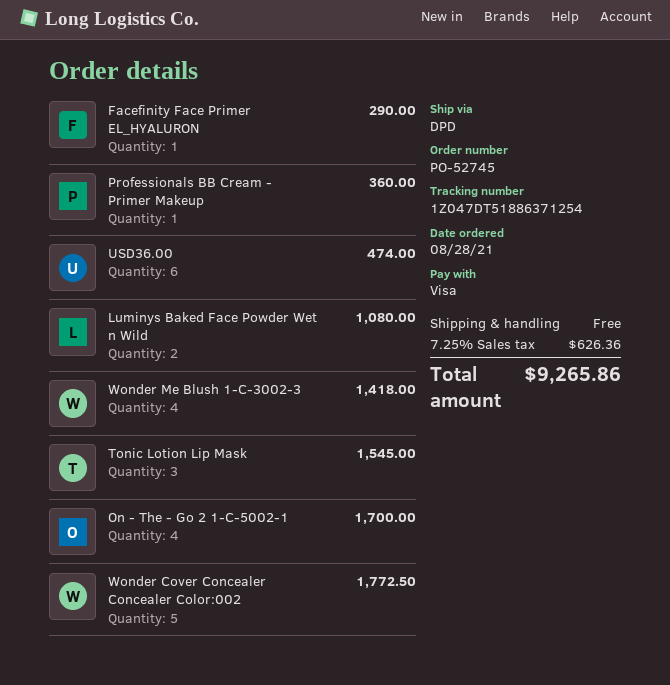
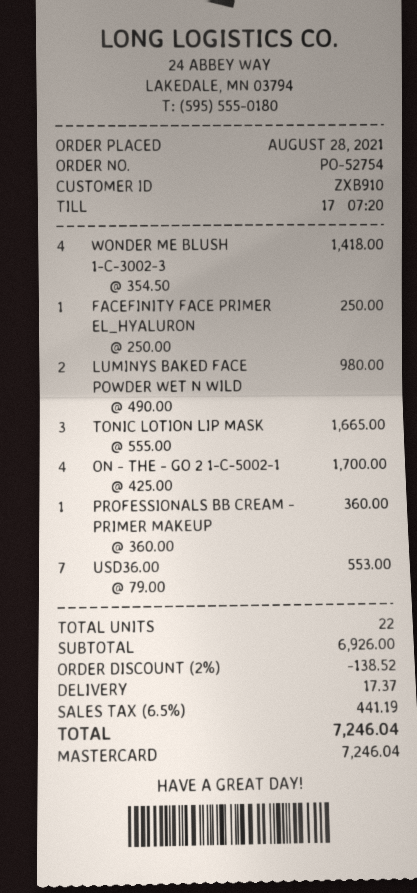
order number: PO-52745 -> PO-52754
payment method: Visa -> Mastercard
Facefinity Face Primer EL_HYALURON: 1 for 290.00 -> 1 for 250.00
USD36.00: 6 for 474.00 -> 7 for 553.00
Luminys Baked Face Powder Wet n Wild: 2 for 1080.00 -> 2 for 980.00
Tonic Lotion Lip Mask: 3 for 1545.00 -> 3 for 1665.00
Wonder Cover Concealer Concealer Color:002: 5 for 1772.50 -> none
discount: none -> 2% = 138.52
shipping: 0.00 -> 17.37
tax: 7.25% = 626.36 -> 6.5% = 441.19
total: 9265.86 -> 7246.04

